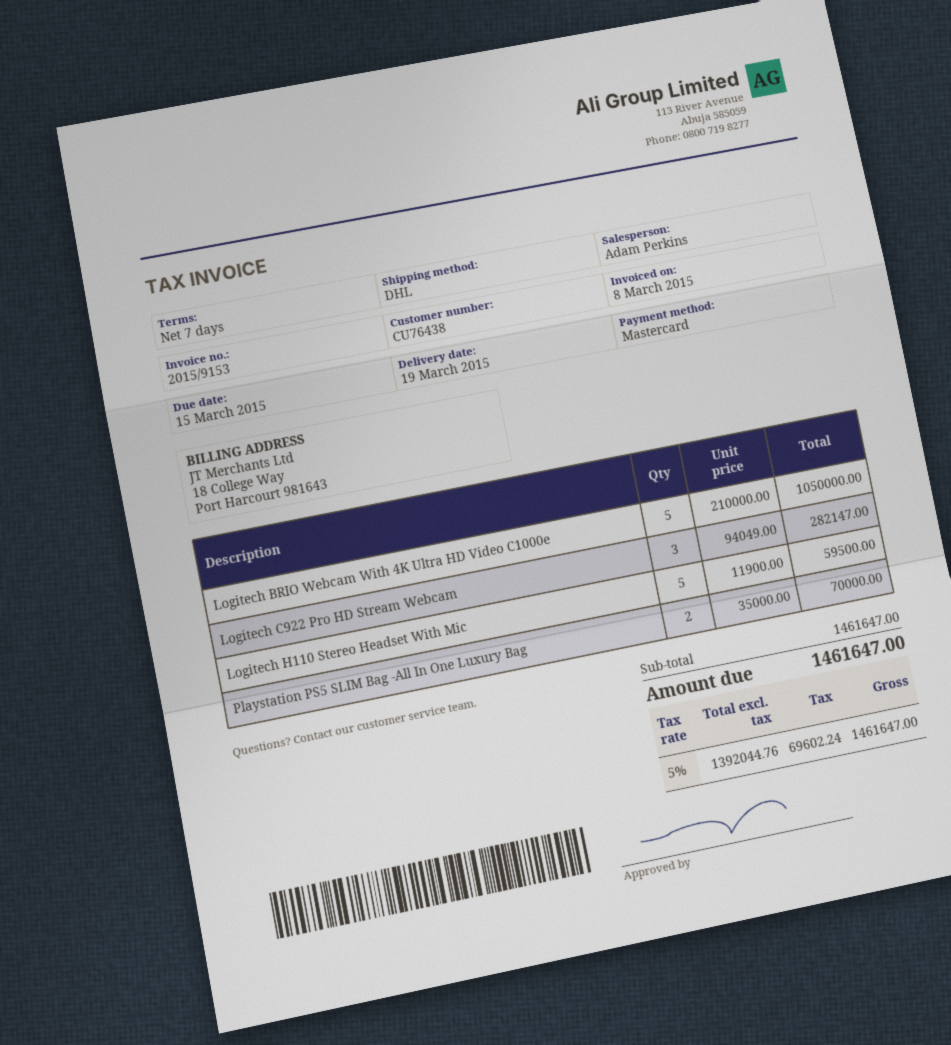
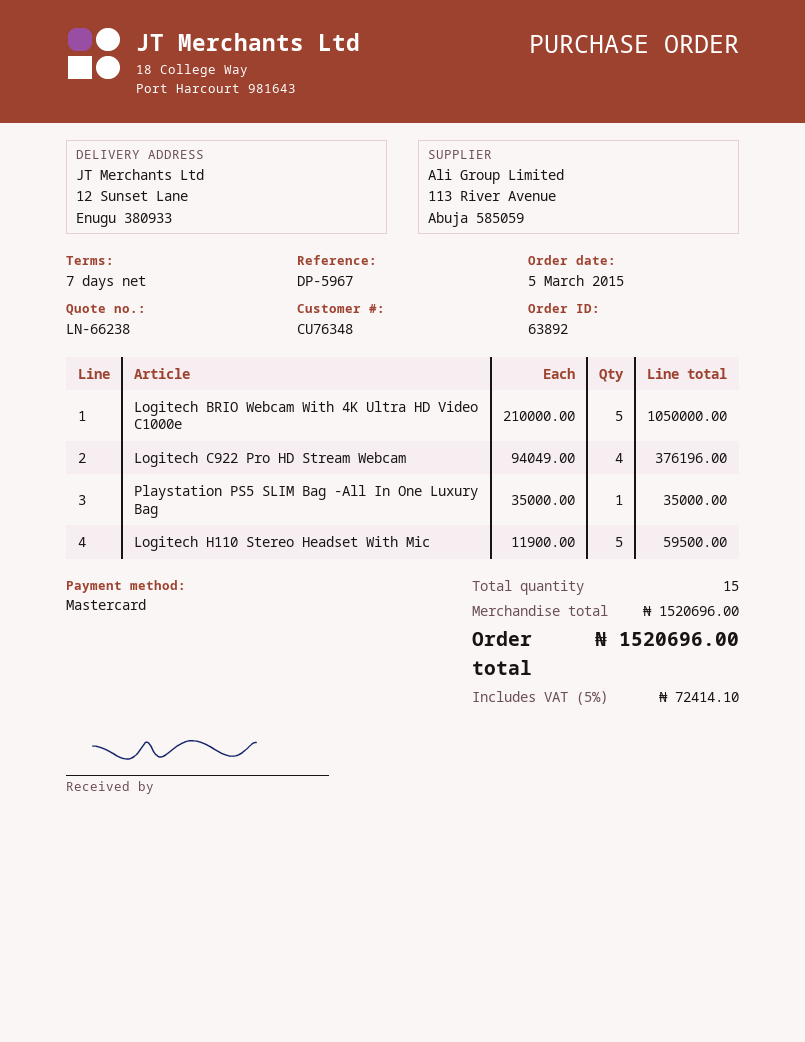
customer number: CU76438 -> CU76348
Logitech C922 Pro HD Stream Webcam: 3 x 94049.00 = 282147.00 -> 4 x 94049.00 = 376196.00
Playstation PS5 SLIM Bag -All In One Luxury Bag: 2 x 35000.00 = 70000.00 -> 1 x 35000.00 = 35000.00
subtotal: 1461647.00 -> 1520696.00
tax: 5% = 69602.24 -> 5% = 72414.10
total: 1461647.00 -> 1520696.00

